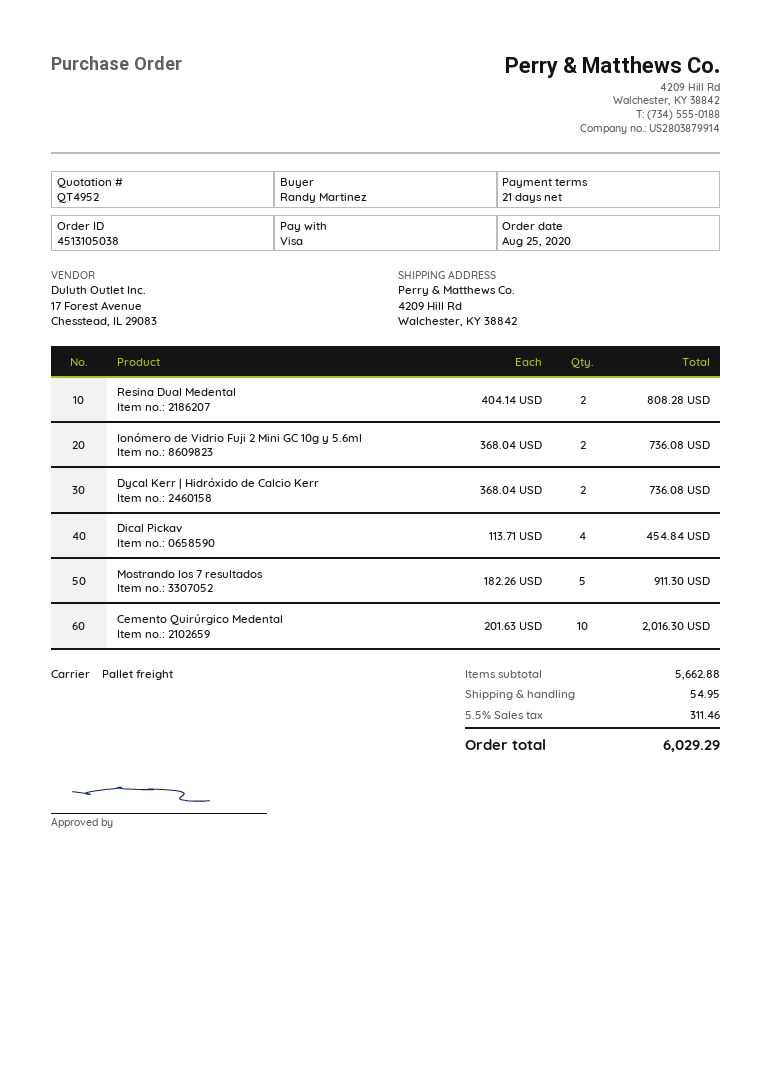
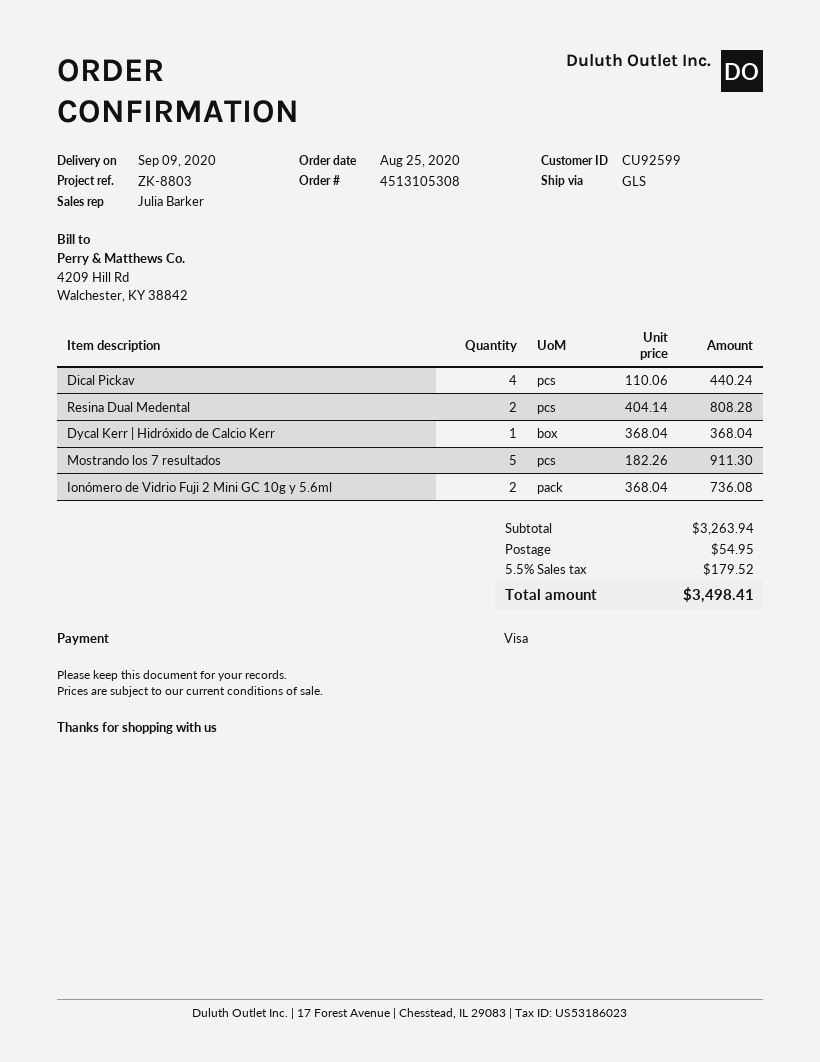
order number: 4513105038 -> 4513105308
shipping method: pallet freight -> GLS
Dycal Kerr | Hidróxido de Calcio Kerr: 2 x 368.04 = 736.08 -> 1 x 368.04 = 368.04
Dical Pickav: 4 x 113.71 = 454.84 -> 4 x 110.06 = 440.24
Cemento Quirúrgico Medental: 10 x 201.63 = 2016.30 -> none
subtotal: 5662.88 -> 3263.94
tax: 5.5% = 311.46 -> 5.5% = 179.52
total: 6029.29 -> 3498.41

